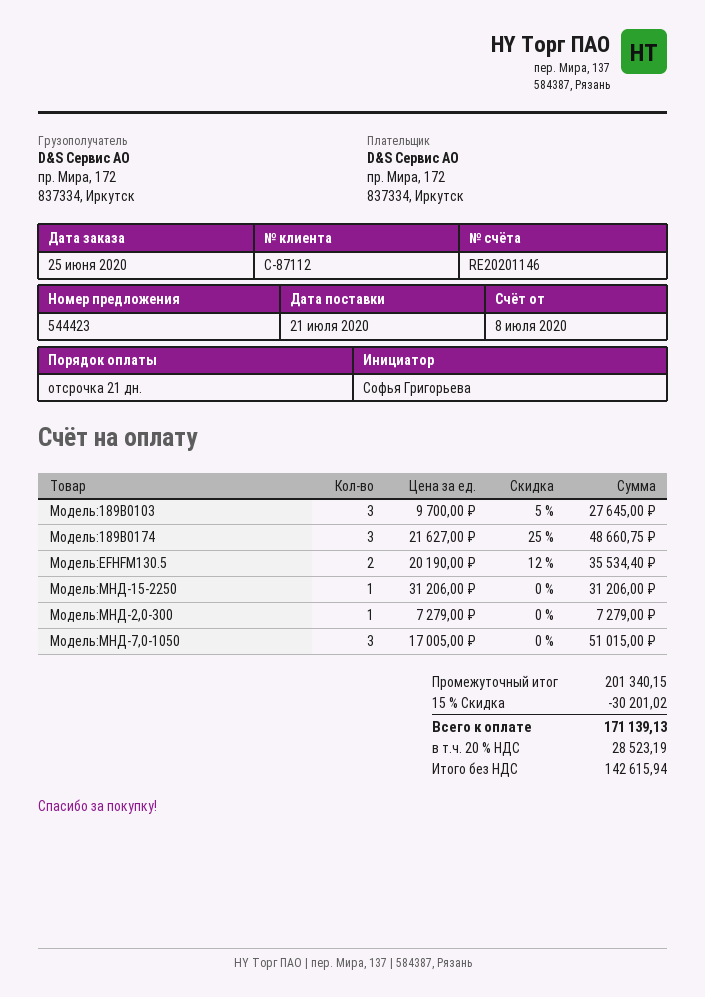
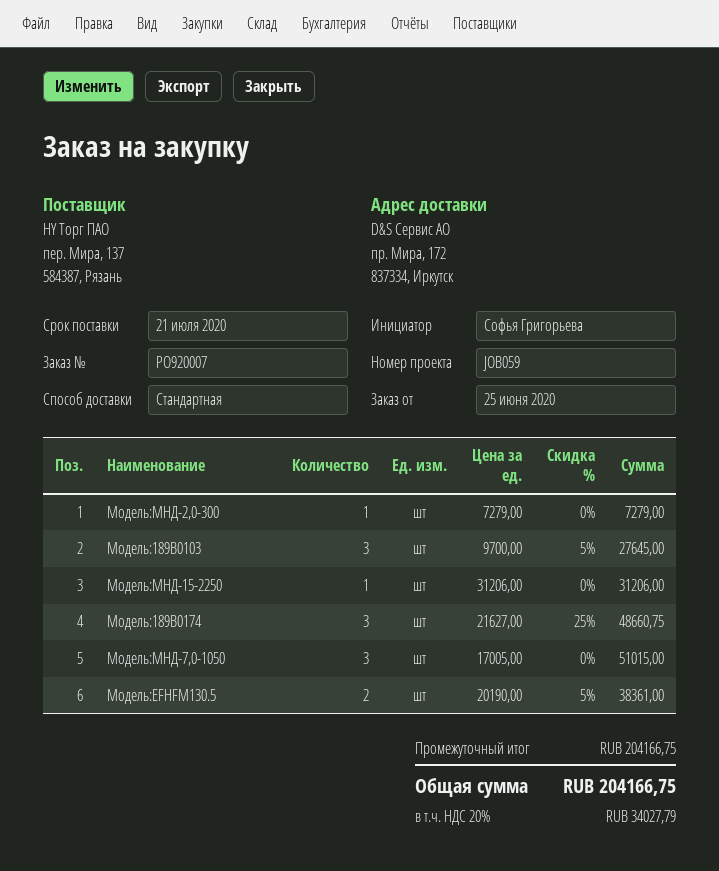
Модель:EFHFM130.5: 2 x 20190.00 - 12% = 35534.40 -> 2 x 20190.00 - 5% = 38361.00
subtotal: 201340.15 -> 204166.75
discount: 15% = 30201.02 -> none
tax: 20% = 28523.19 -> 20% = 34027.79
total: 171139.13 -> 204166.75

